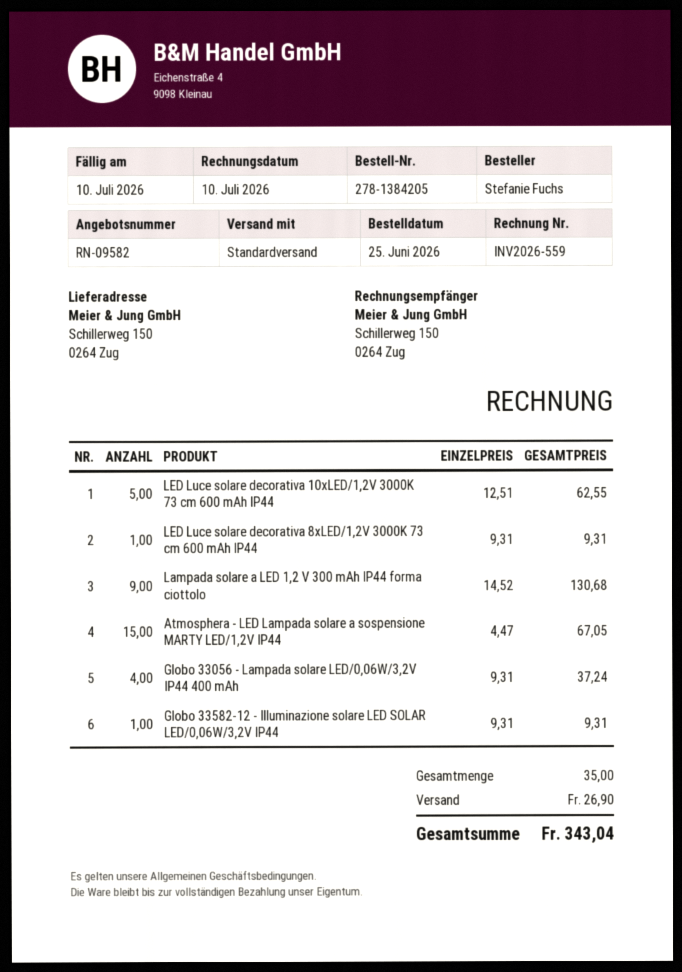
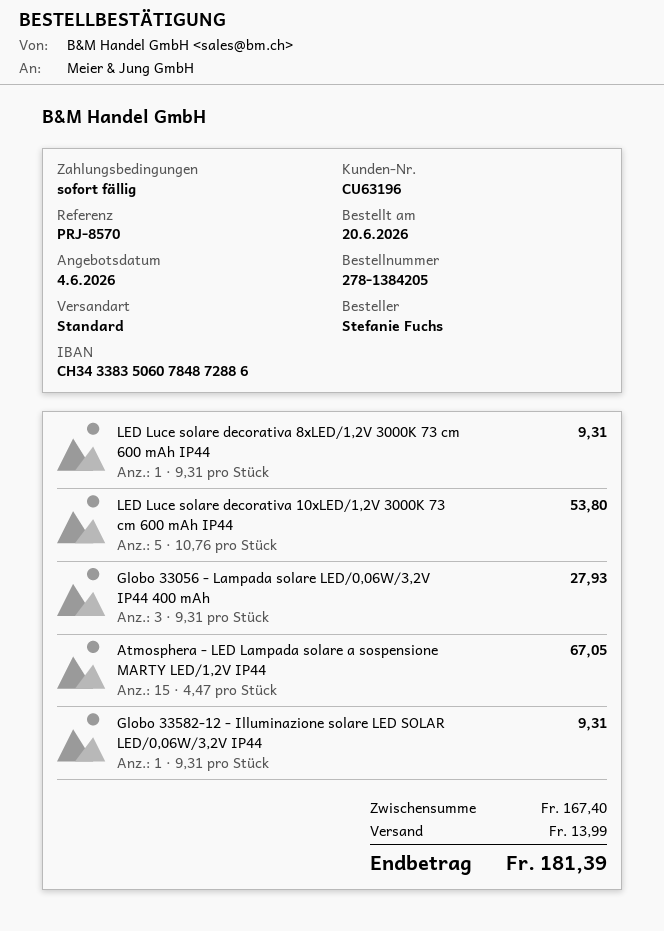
order date: 2026-06-25 -> 2026-06-20
LED Luce solare decorativa 10xLED/1,2V 3000K 73 cm 600 mAh IP44: 5 x 12.51 = 62.55 -> 5 x 10.76 = 53.80
Lampada solare a LED 1,2 V 300 mAh IP44 forma ciottolo: 9 x 14.52 = 130.68 -> none
Globo 33056 - Lampada solare LED/0,06W/3,2V IP44 400 mAh: 4 x 9.31 = 37.24 -> 3 x 9.31 = 27.93
shipping: 26.90 -> 13.99
total: 343.04 -> 181.39

